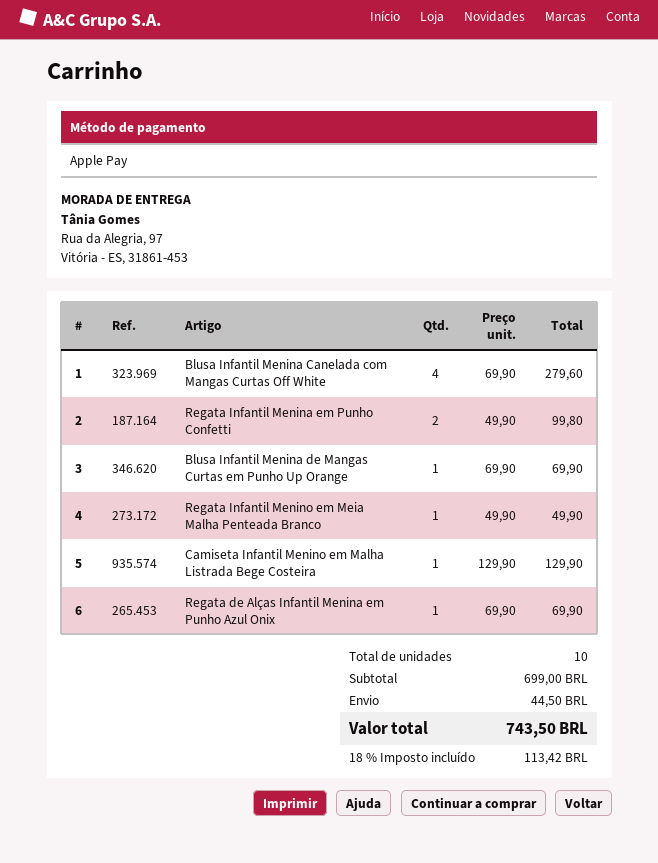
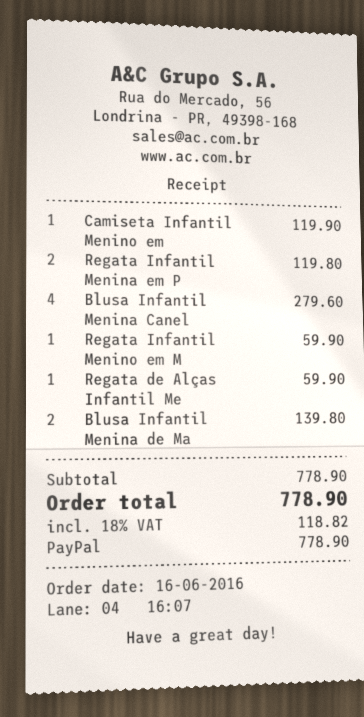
payment method: Apple Pay -> PayPal
Regata Infantil Menina em Punho Confetti: 2 for 99.80 -> 2 for 119.80
Blusa Infantil Menina de Mangas Curtas em Punho Up Orange: 1 for 69.90 -> 2 for 139.80
Regata Infantil Menino em Meia Malha Penteada Branco: 1 for 49.90 -> 1 for 59.90
Camiseta Infantil Menino em Malha Listrada Bege Costeira: 1 for 129.90 -> 1 for 119.90
Regata de Alças Infantil Menina em Punho Azul Onix: 1 for 69.90 -> 1 for 59.90
subtotal: 699.00 -> 778.90
shipping: 44.50 -> none
tax: 18% = 113.42 -> 18% = 118.82
total: 743.50 -> 778.90

